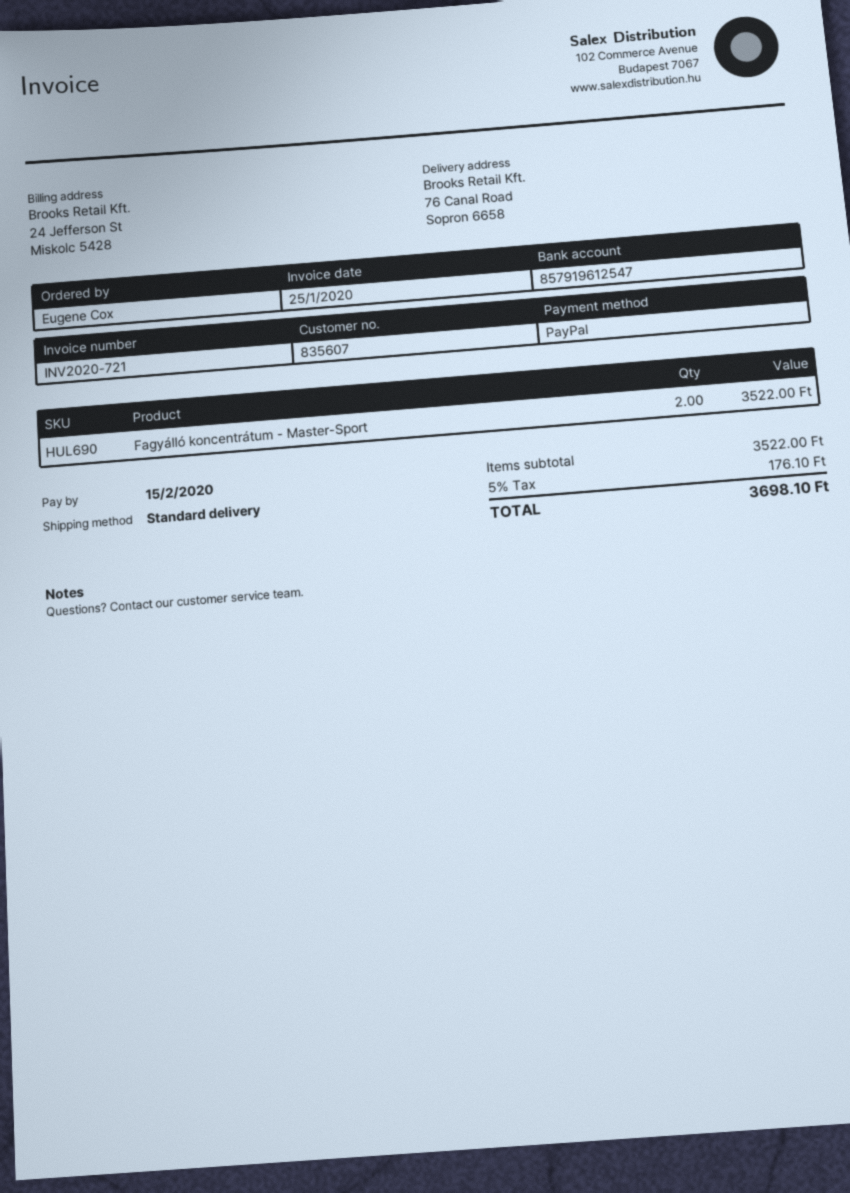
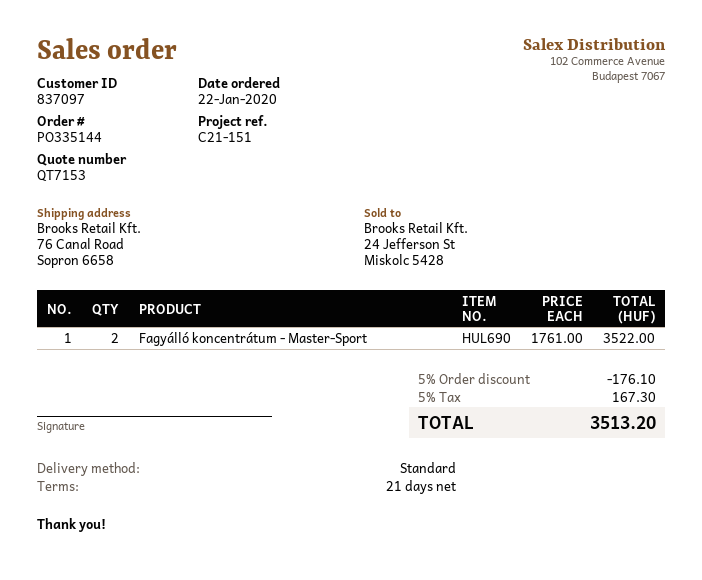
customer number: 835607 -> 837097
discount: none -> 5% = 176.10
tax: 5% = 176.10 -> 5% = 167.30
total: 3698.10 -> 3513.20

